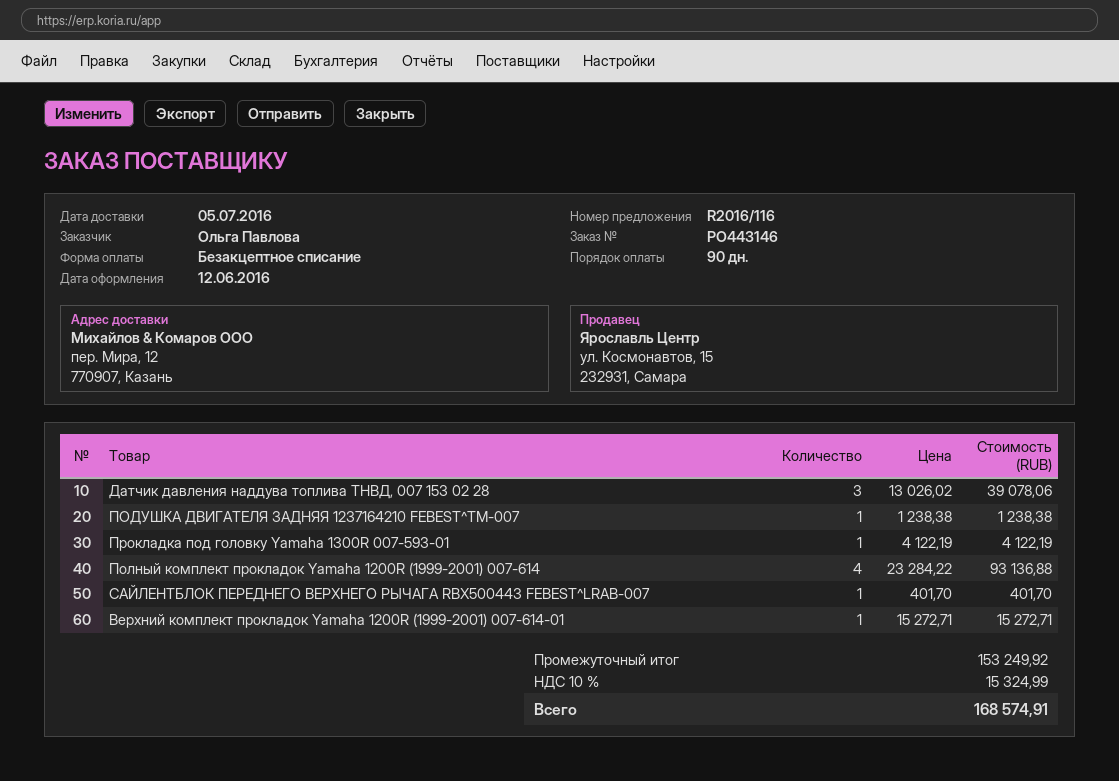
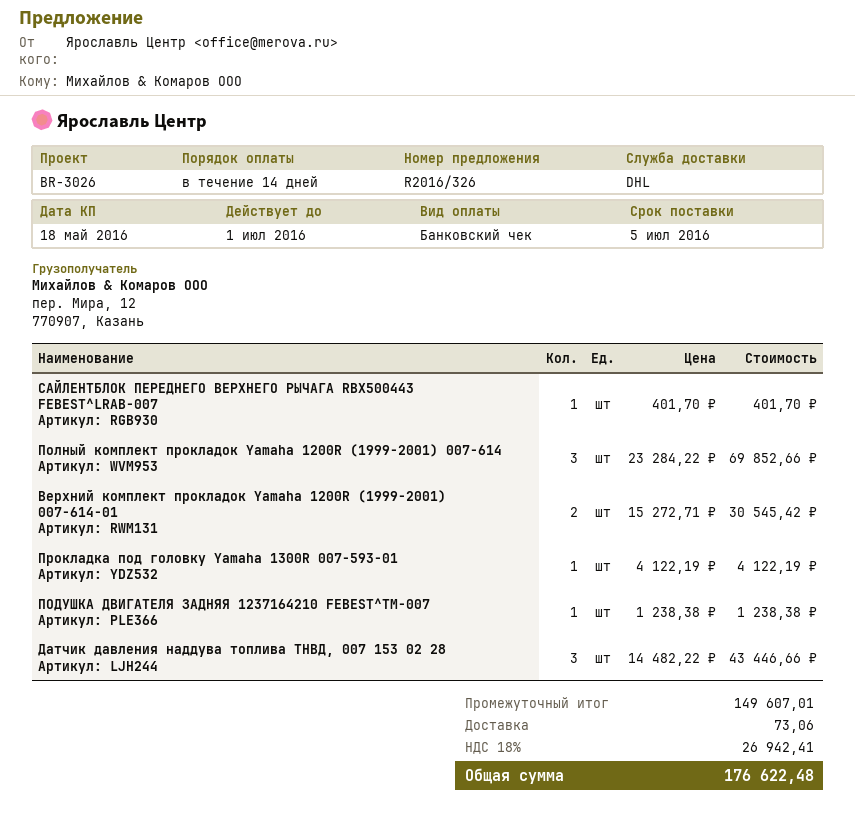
quote number: R2016/116 -> R2016/326
payment terms: 90 days -> 14 days
payment method: direct debit -> cheque
Датчик давления наддува топлива ТНВД, 007 153 02 28: 3 x 13026.02 = 39078.06 -> 3 x 14482.22 = 43446.66
Полный комплект прокладок Yamaha 1200R (1999-2001) 007-614: 4 x 23284.22 = 93136.88 -> 3 x 23284.22 = 69852.66
Верхний комплект прокладок Yamaha 1200R (1999-2001) 007-614-01: 1 x 15272.71 = 15272.71 -> 2 x 15272.71 = 30545.42
subtotal: 153249.92 -> 149607.01
shipping: none -> 73.06
tax: 10% = 15324.99 -> 18% = 26942.41
total: 168574.91 -> 176622.48

